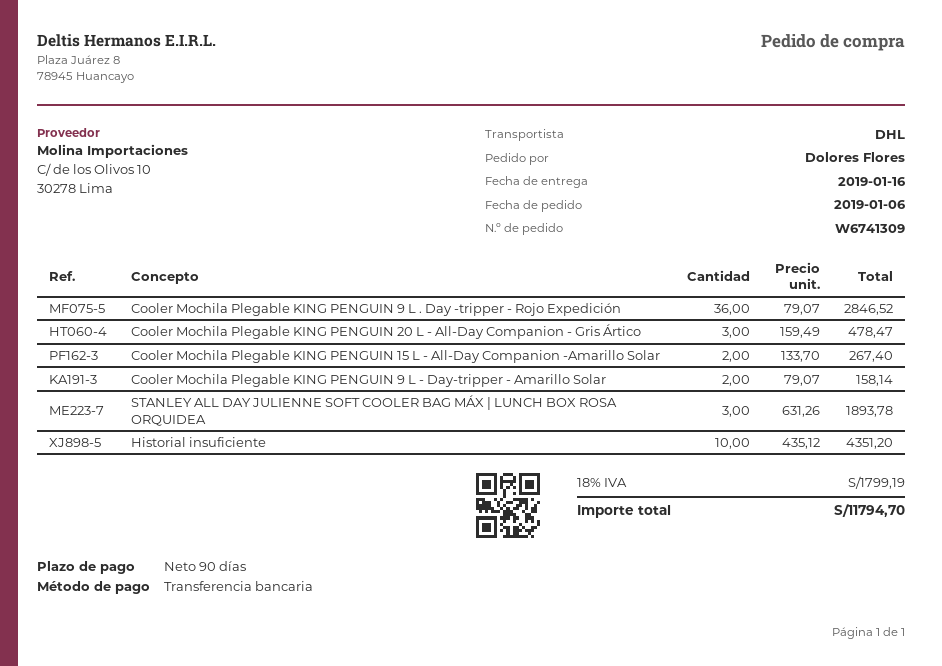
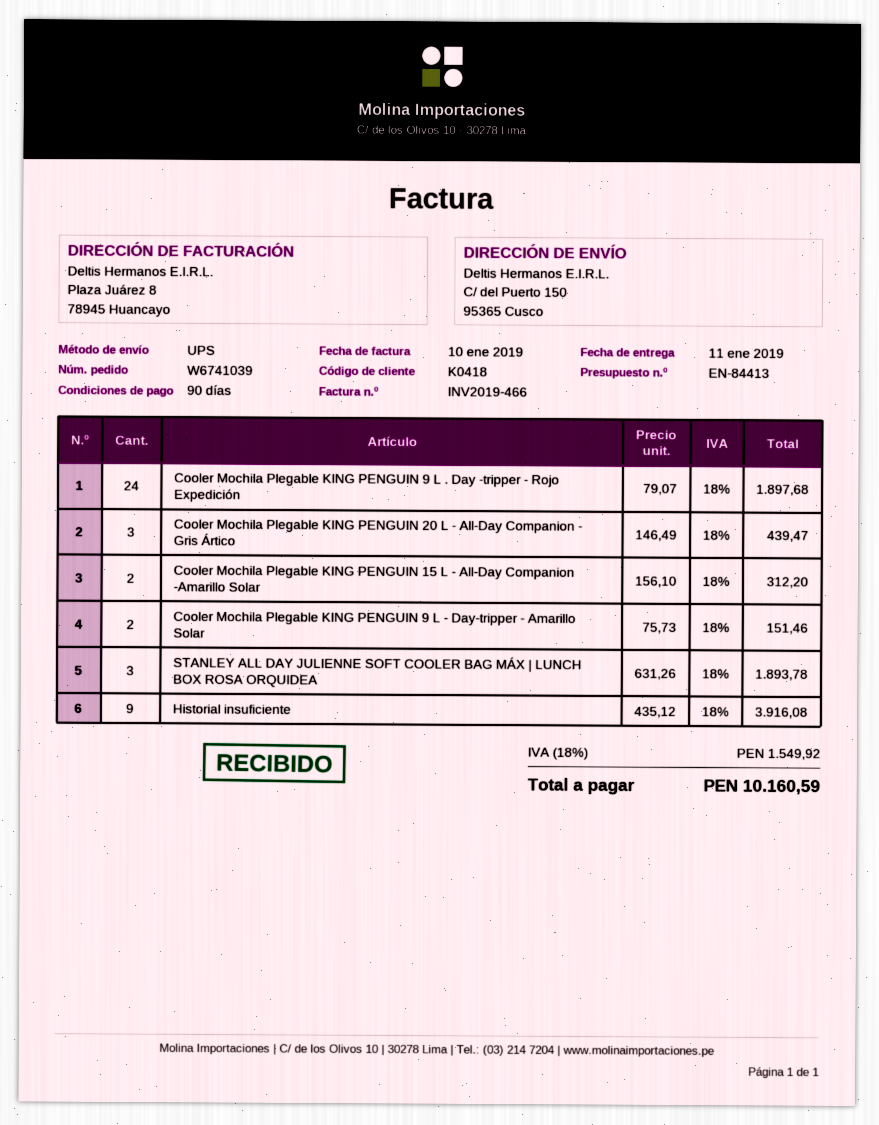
order number: W6741309 -> W6741039
delivery date: 2019-01-16 -> 2019-01-11
shipping method: DHL -> UPS
Cooler Mochila Plegable KING PENGUIN 9 L . Day -tripper - Rojo Expedición: 36 x 79.07 = 2846.52 -> 24 x 79.07 = 1897.68
Cooler Mochila Plegable KING PENGUIN 20 L - All-Day Companion - Gris Ártico: 3 x 159.49 = 478.47 -> 3 x 146.49 = 439.47
Cooler Mochila Plegable KING PENGUIN 15 L - All-Day Companion -Amarillo Solar: 2 x 133.70 = 267.40 -> 2 x 156.10 = 312.20
Cooler Mochila Plegable KING PENGUIN 9 L - Day-tripper - Amarillo Solar: 2 x 79.07 = 158.14 -> 2 x 75.73 = 151.46
Historial insuficiente: 10 x 435.12 = 4351.20 -> 9 x 435.12 = 3916.08
tax: 18% = 1799.19 -> 18% = 1549.92
total: 11794.70 -> 10160.59

